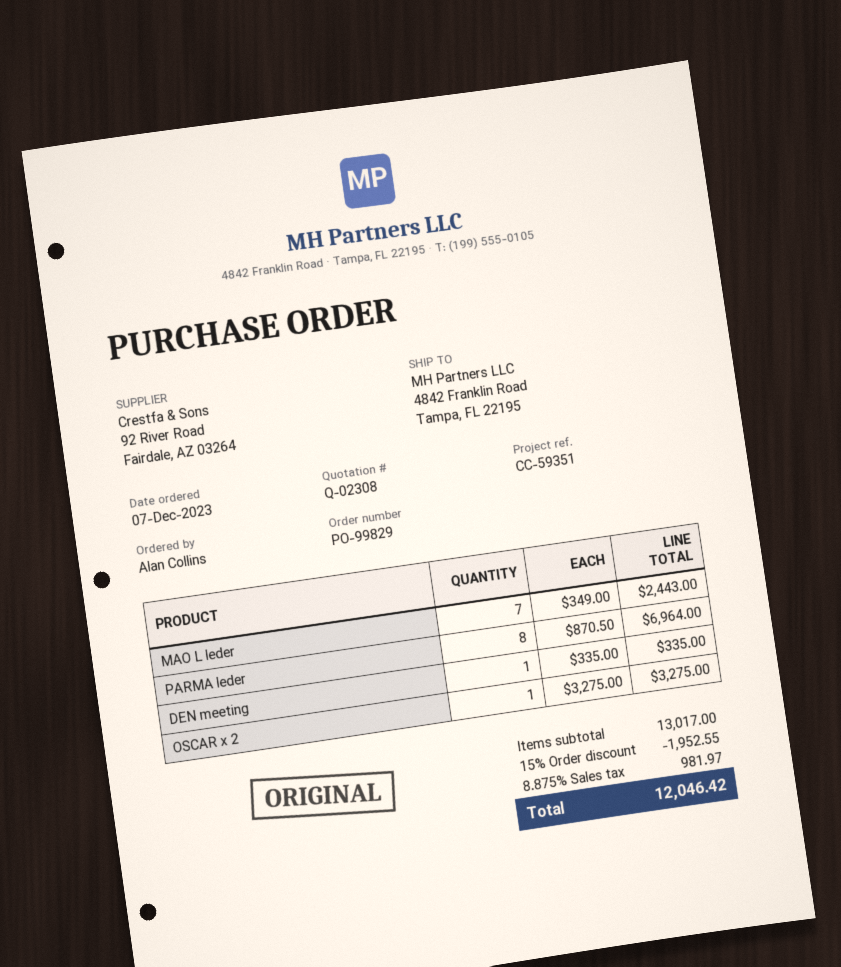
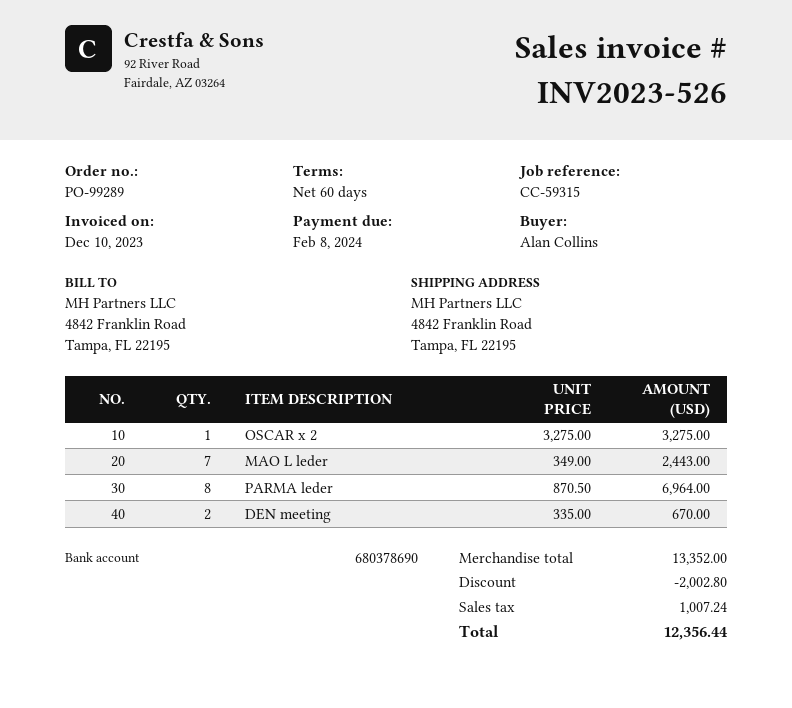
order number: PO-99829 -> PO-99289
reference: CC-59351 -> CC-59315
DEN meeting: 1 x 335.00 = 335.00 -> 2 x 335.00 = 670.00
subtotal: 13017.00 -> 13352.00
discount: 1952.55 -> 2002.80
tax: 981.97 -> 1007.24
total: 12046.42 -> 12356.44

